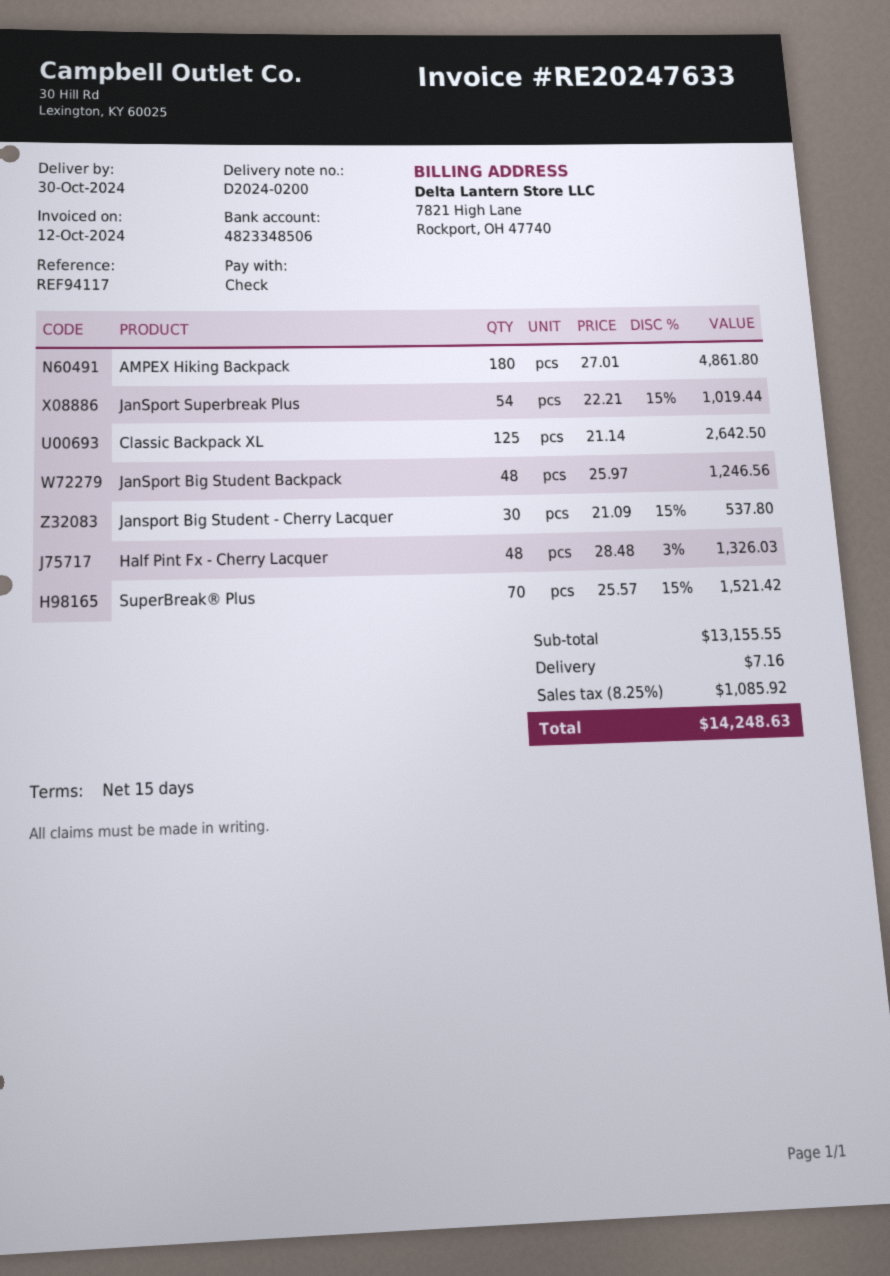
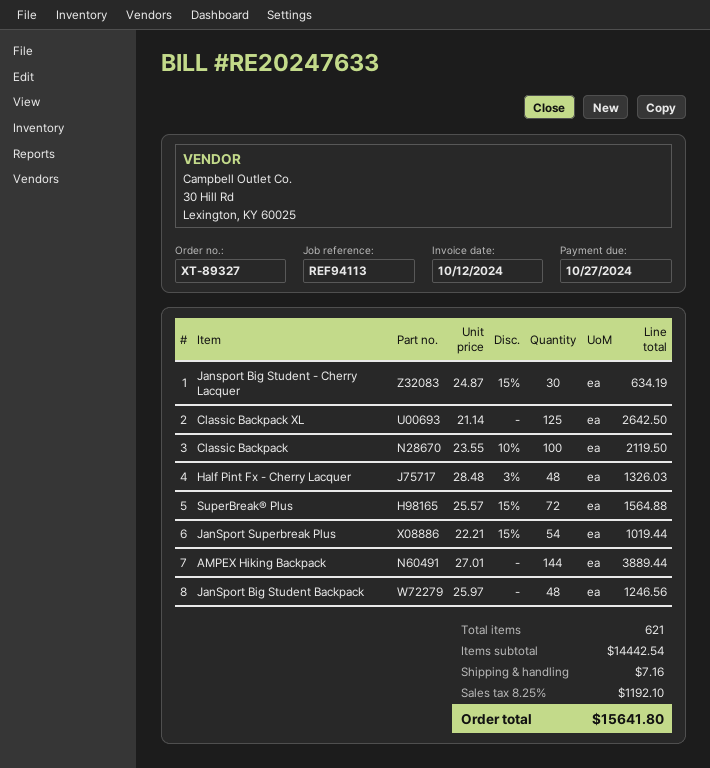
reference: REF94117 -> REF94113
AMPEX Hiking Backpack: 180 x 27.01 = 4861.80 -> 144 x 27.01 = 3889.44
Jansport Big Student - Cherry Lacquer: 30 x 21.09 - 15% = 537.80 -> 30 x 24.87 - 15% = 634.19
SuperBreak® Plus: 70 x 25.57 - 15% = 1521.42 -> 72 x 25.57 - 15% = 1564.88
Classic Backpack: none -> 100 x 23.55 - 10% = 2119.50
subtotal: 13155.55 -> 14442.54
tax: 8.25% = 1085.92 -> 8.25% = 1192.10
total: 14248.63 -> 15641.80

